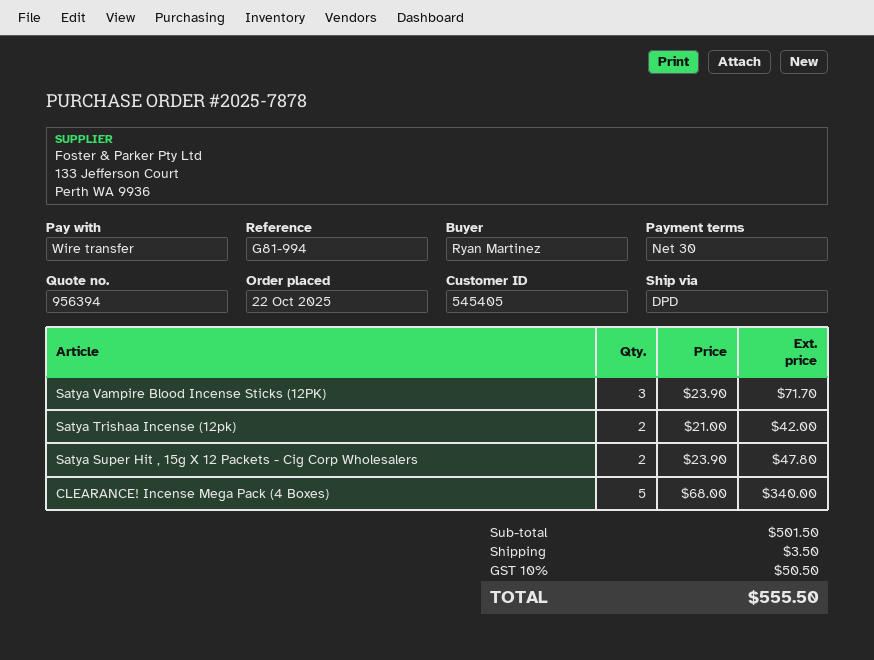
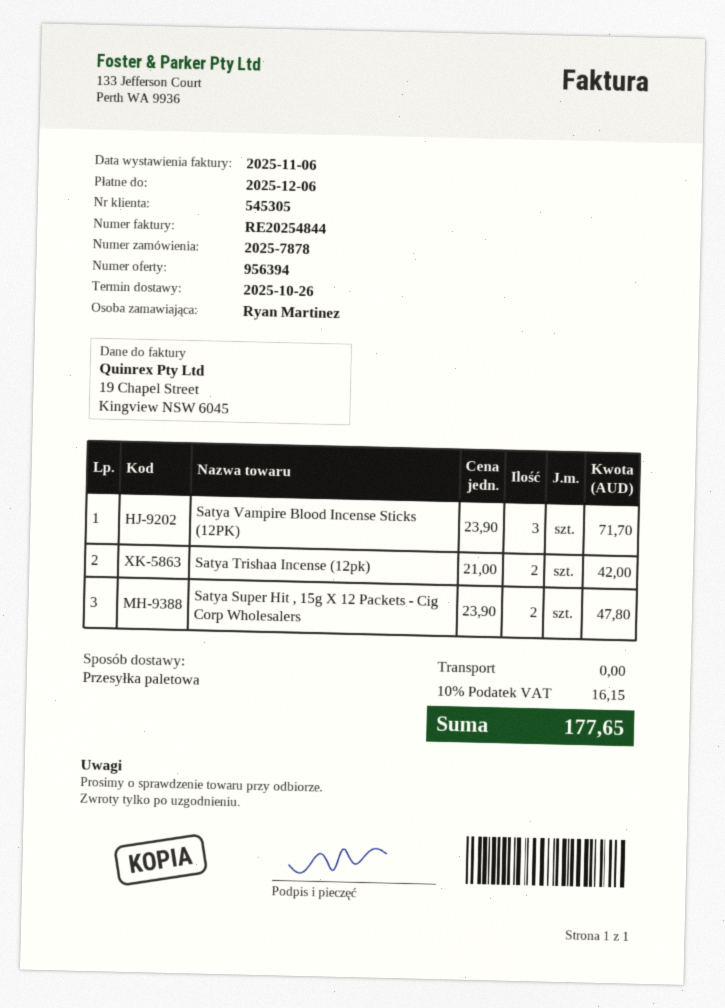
customer number: 545405 -> 545305
shipping method: DPD -> pallet freight
CLEARANCE! Incense Mega Pack (4 Boxes): 5 x 68.00 = 340.00 -> none
shipping: 3.50 -> 0.00
tax: 10% = 50.50 -> 10% = 16.15
total: 555.50 -> 177.65

